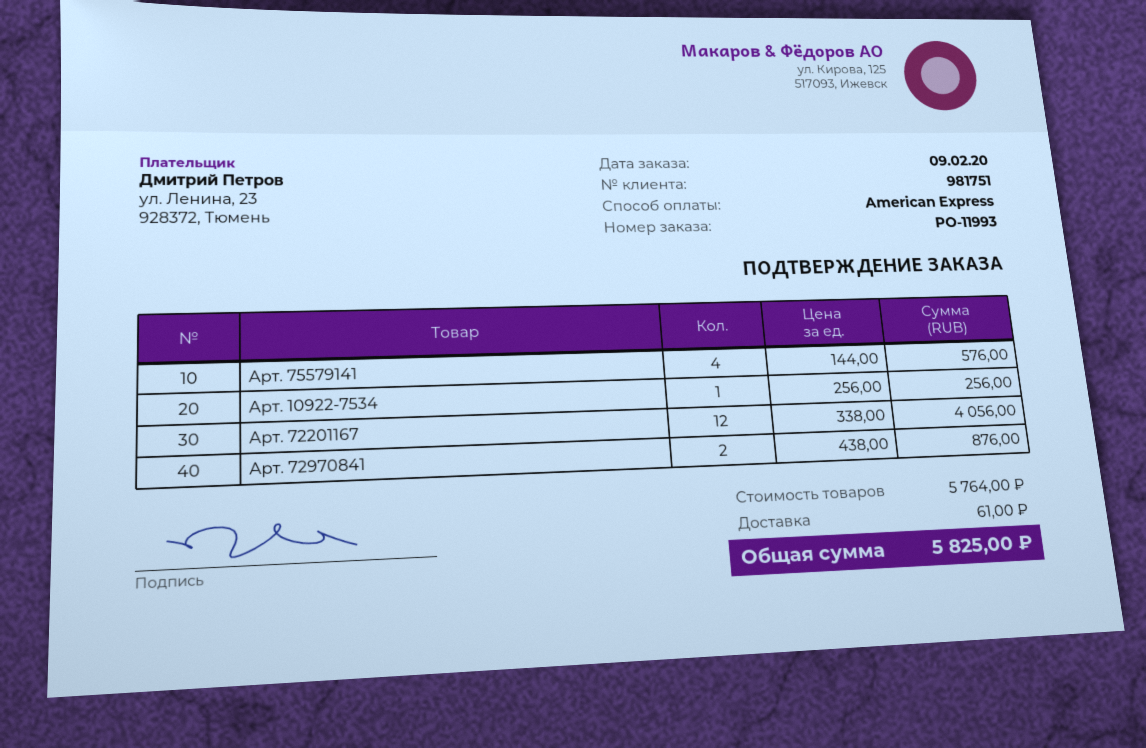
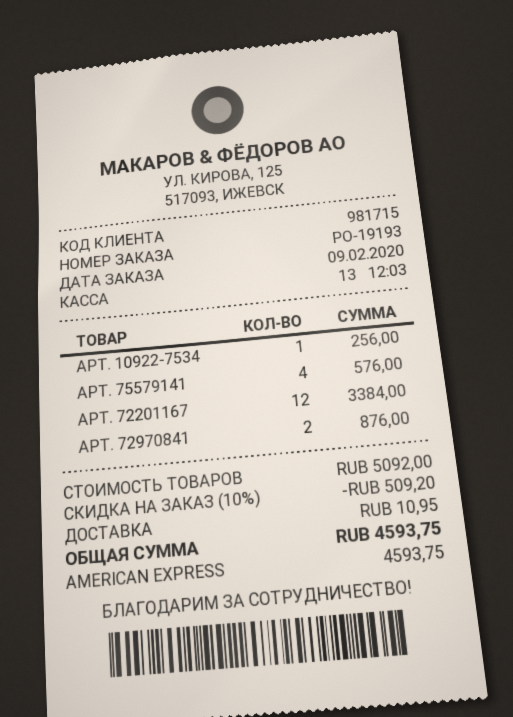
order number: PO-11993 -> PO-19193
customer number: 981751 -> 981715
Арт. 72201167: 12 for 4056.00 -> 12 for 3384.00
subtotal: 5764.00 -> 5092.00
discount: none -> 10% = 509.20
shipping: 61.00 -> 10.95
total: 5825.00 -> 4593.75

